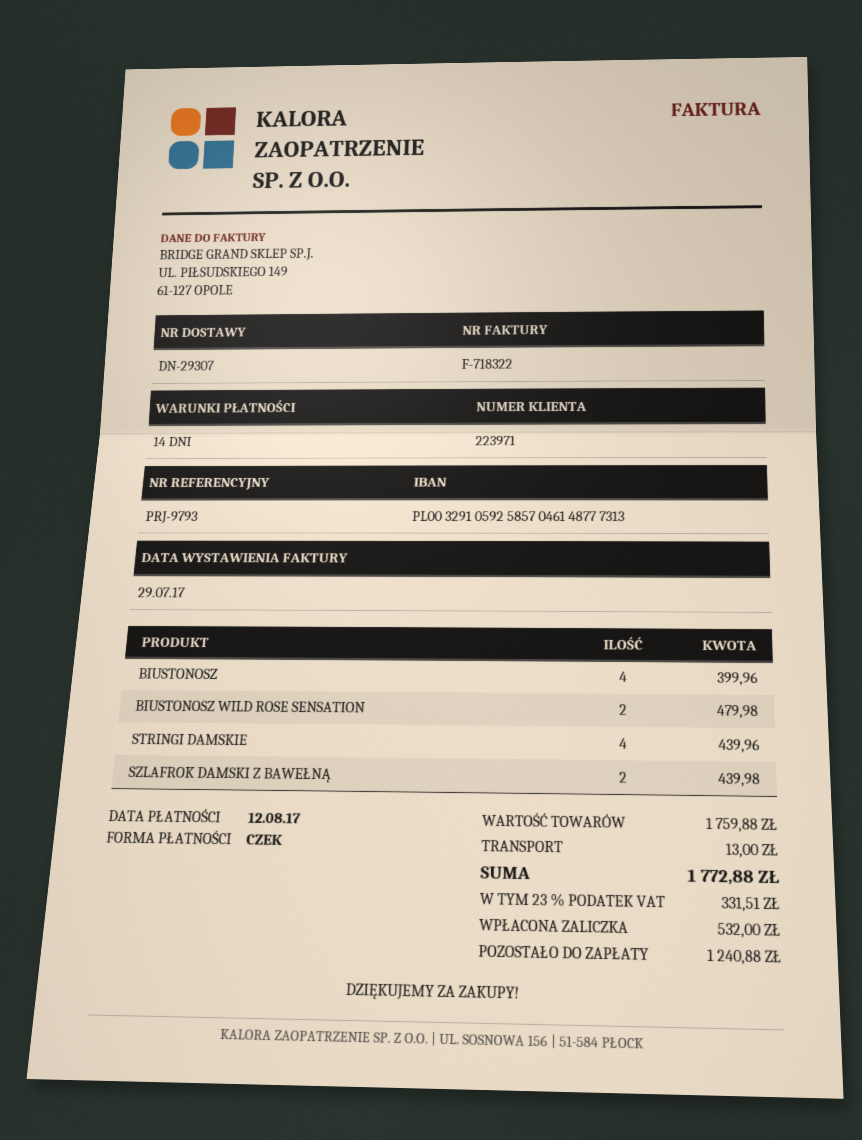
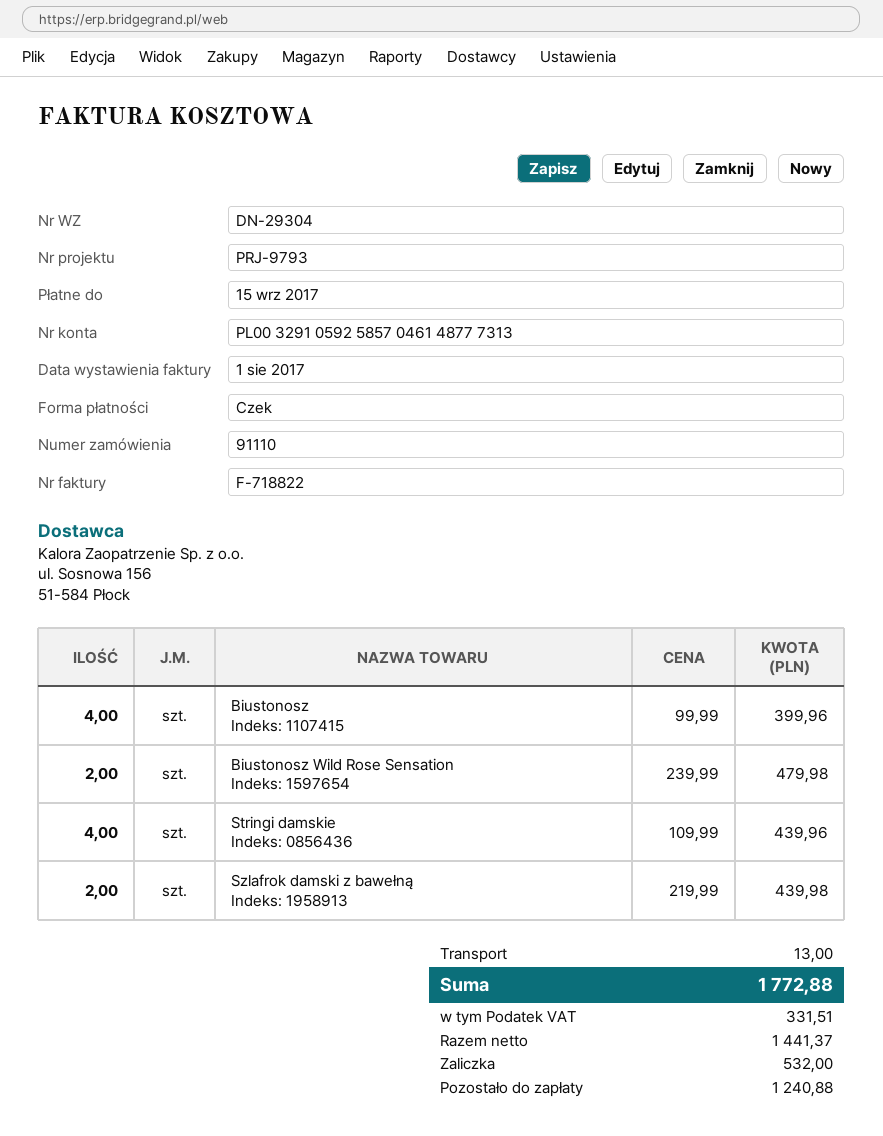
delivery note number: DN-29307 -> DN-29304
invoice number: F-718322 -> F-718822
invoice date: 2017-07-29 -> 2017-08-01
due date: 2017-08-12 -> 2017-09-15

